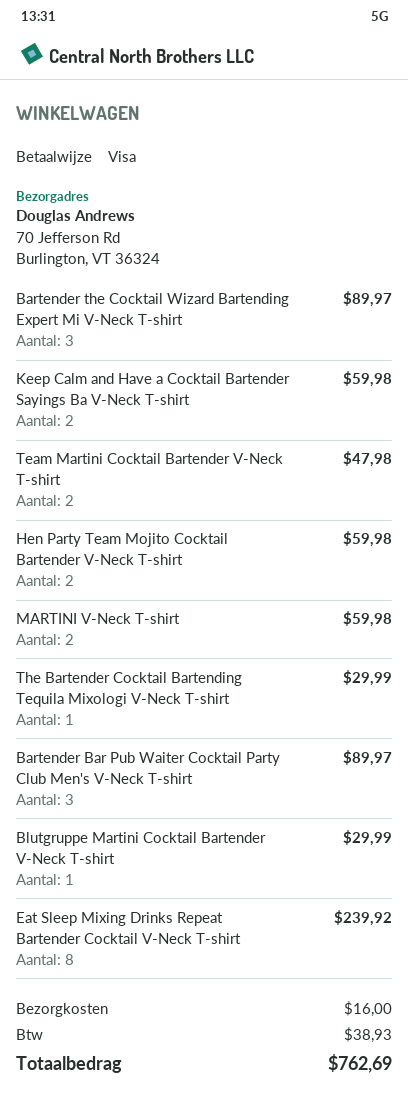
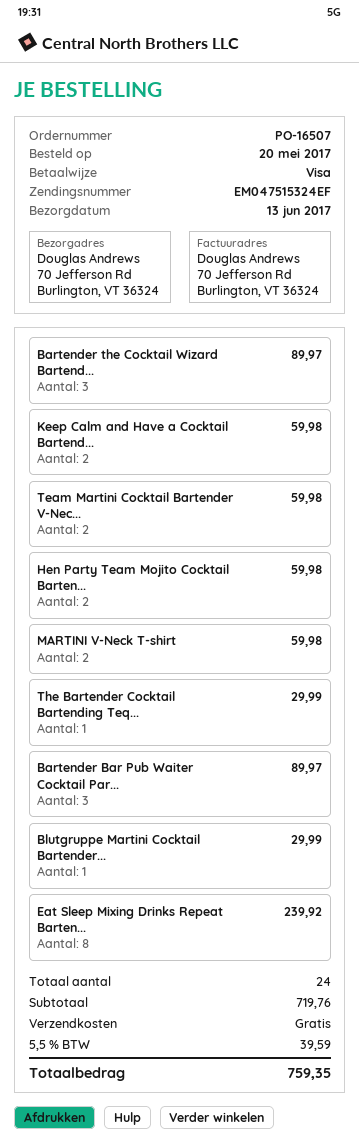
Team Martini Cocktail Bartender V-Neck T-shirt: 2 for 47.98 -> 2 for 59.98
shipping: 16.00 -> 0.00
tax: 38.93 -> 39.59
total: 762.69 -> 759.35

